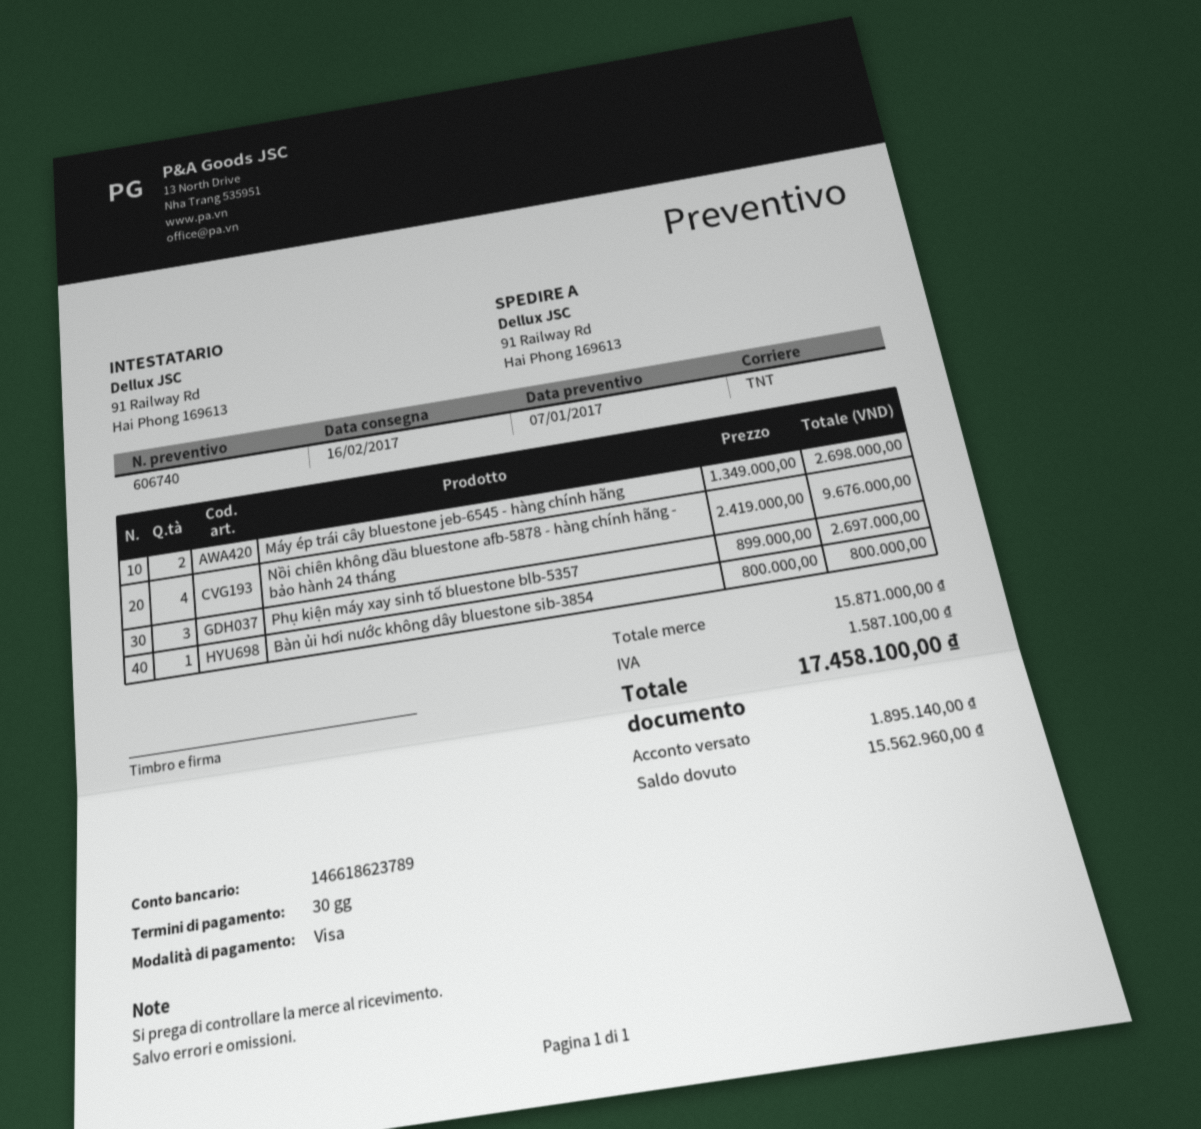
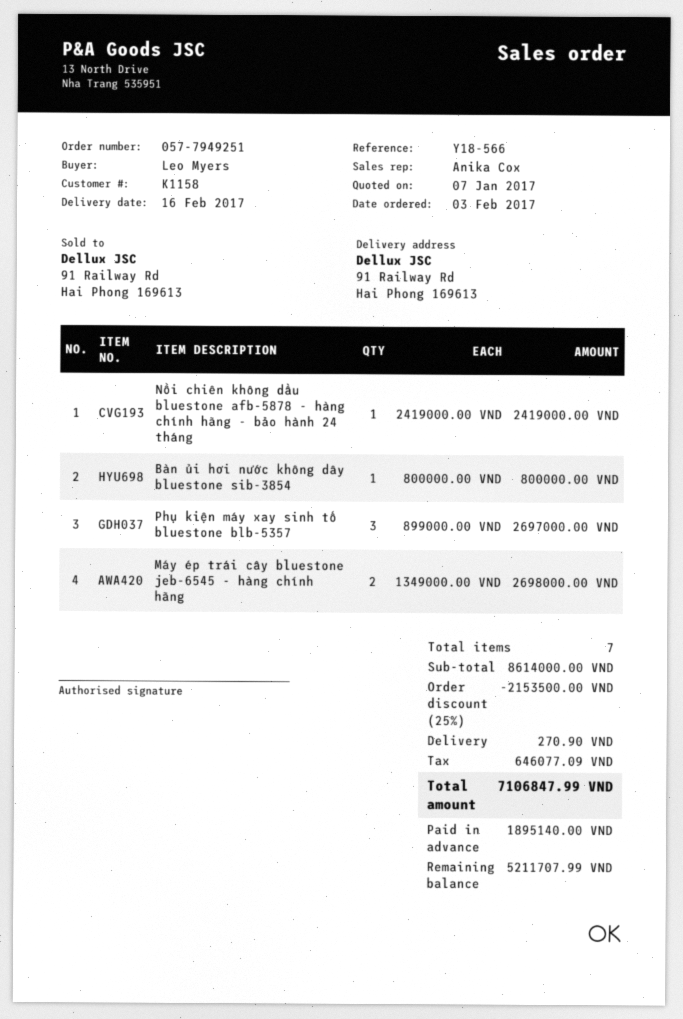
Nồi chiên không dầu bluestone afb-5878 - hàng chính hãng - bảo hành 24 tháng: 4 x 2419000.00 = 9676000.00 -> 1 x 2419000.00 = 2419000.00
subtotal: 15871000.00 -> 8614000.00
discount: none -> 25% = 2153500.00
shipping: none -> 270.90
tax: 1587100.00 -> 646077.09
total: 17458100.00 -> 7106847.99
balance: 15562960.00 -> 5211707.99

